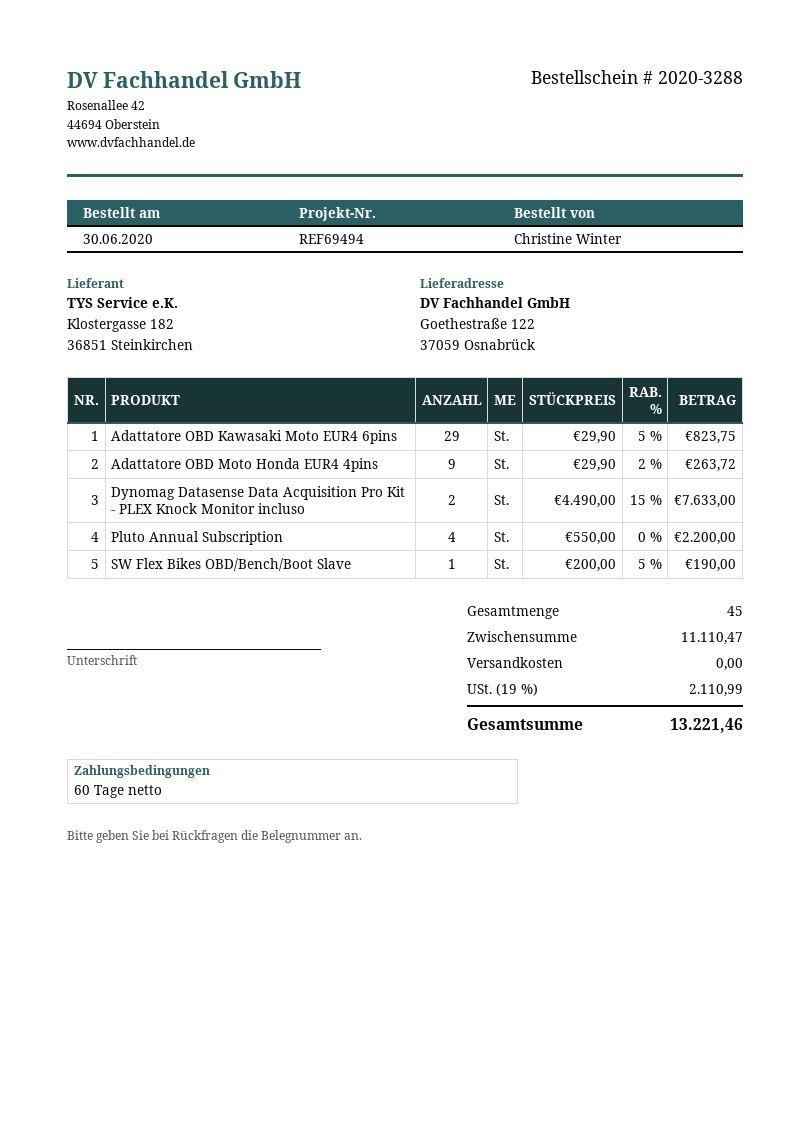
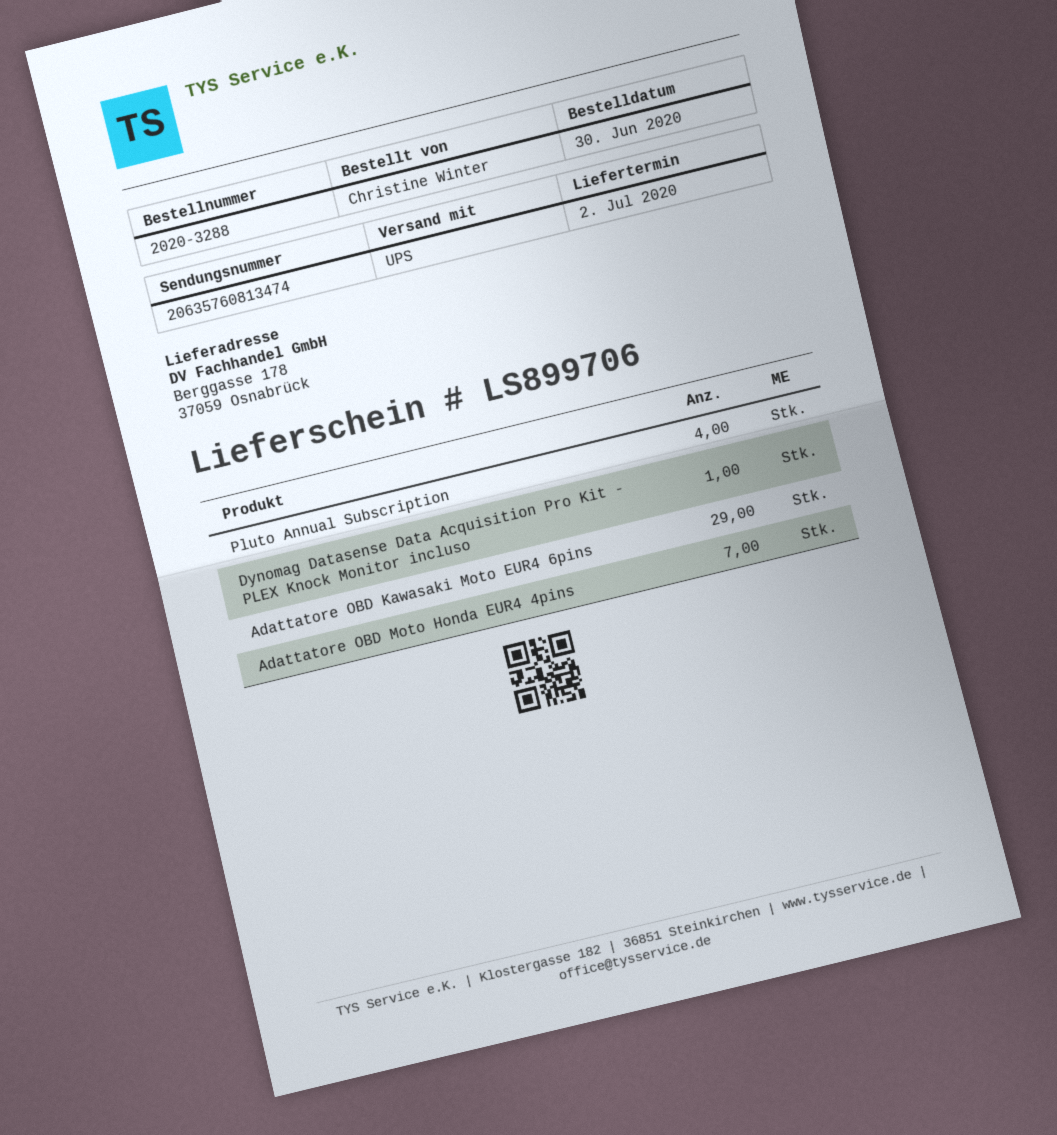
ship to: Goethestraße 122, 37059 Osnabrück -> Berggasse 178, 37059 Osnabrück
Adattatore OBD Moto Honda EUR4 4pins: 9 -> 7
Dynomag Datasense Data Acquisition Pro Kit - PLEX Knock Monitor incluso: 2 -> 1
SW Flex Bikes OBD/Bench/Boot Slave: 1 -> none

